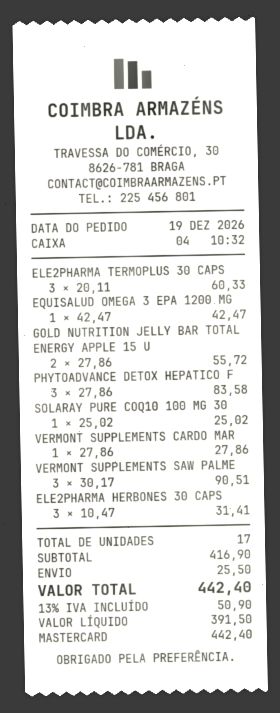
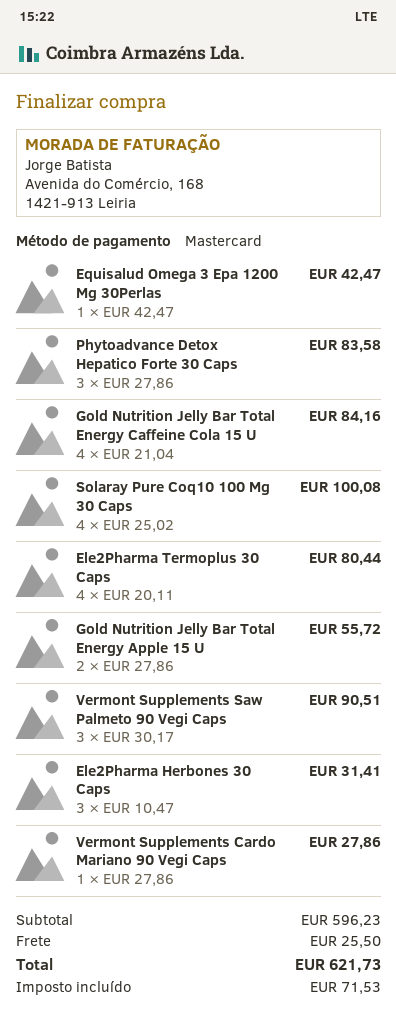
ELE2PHARMA TERMOPLUS 30 CAPS: 3 x 20.11 = 60.33 -> 4 x 20.11 = 80.44
SOLARAY PURE COQ10 100 MG 30: 1 x 25.02 = 25.02 -> 4 x 25.02 = 100.08
Gold Nutrition Jelly Bar Total Energy Caffeine Cola 15 U: none -> 4 x 21.04 = 84.16
subtotal: 416.90 -> 596.23
tax: 50.90 -> 71.53
total: 442.40 -> 621.73

